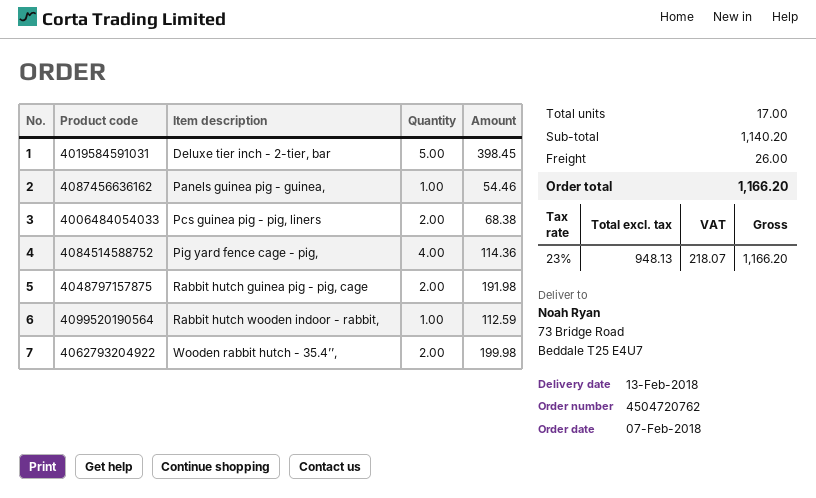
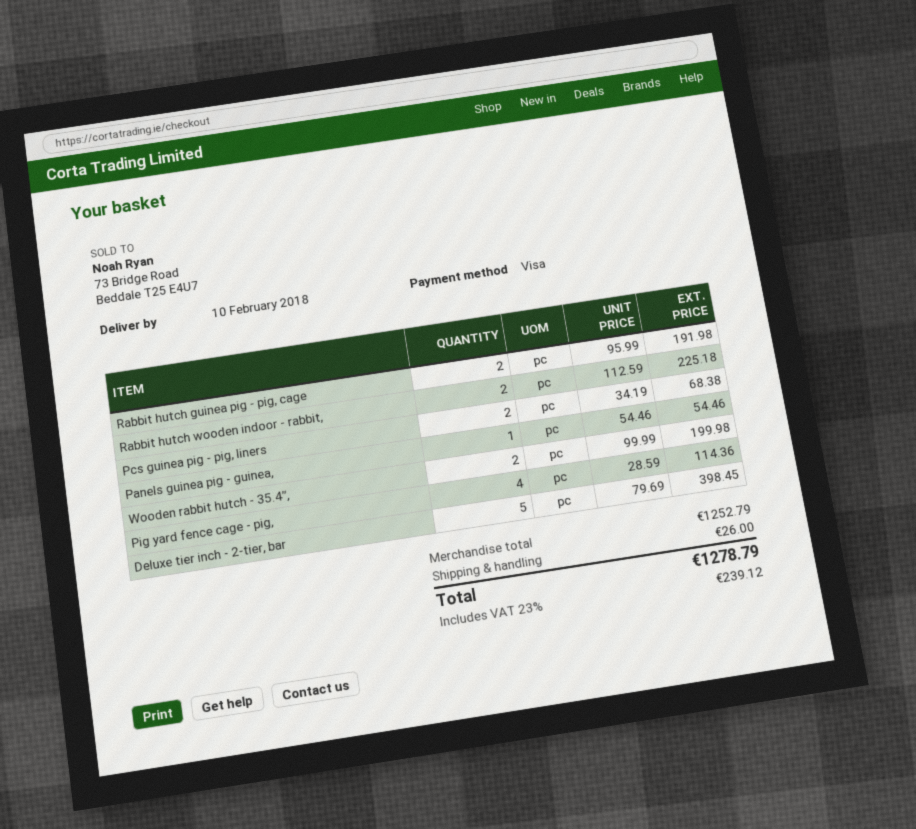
delivery date: 2018-02-13 -> 2018-02-10
Rabbit hutch wooden indoor - rabbit,: 1 for 112.59 -> 2 for 225.18
subtotal: 1140.20 -> 1252.79
tax: 23% = 218.07 -> 23% = 239.12
total: 1166.20 -> 1278.79

